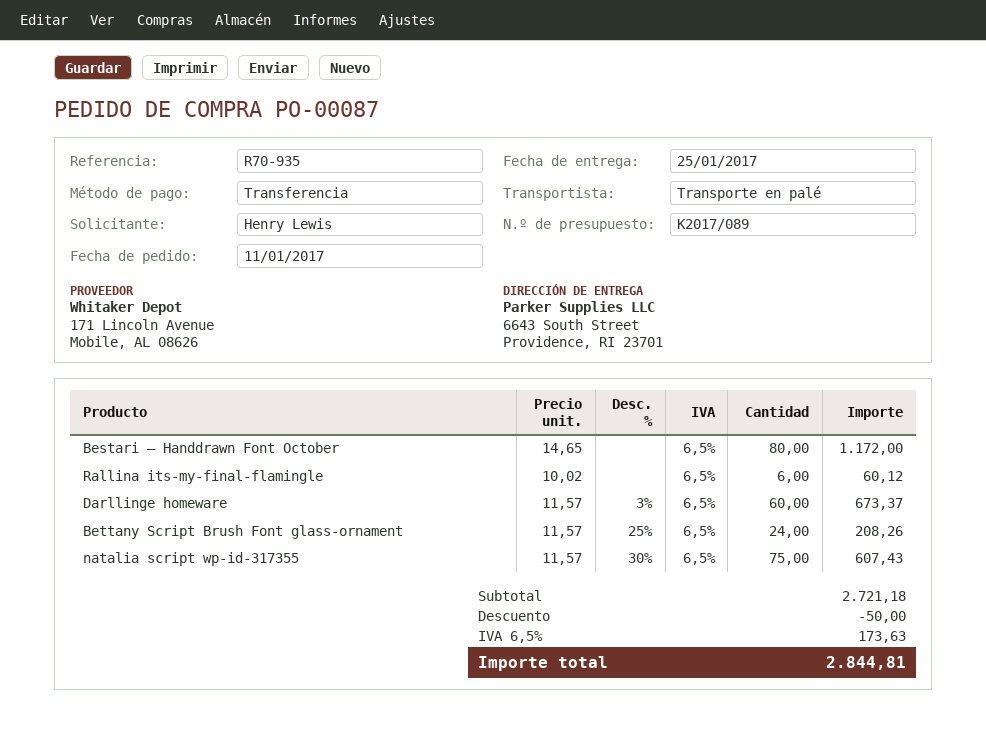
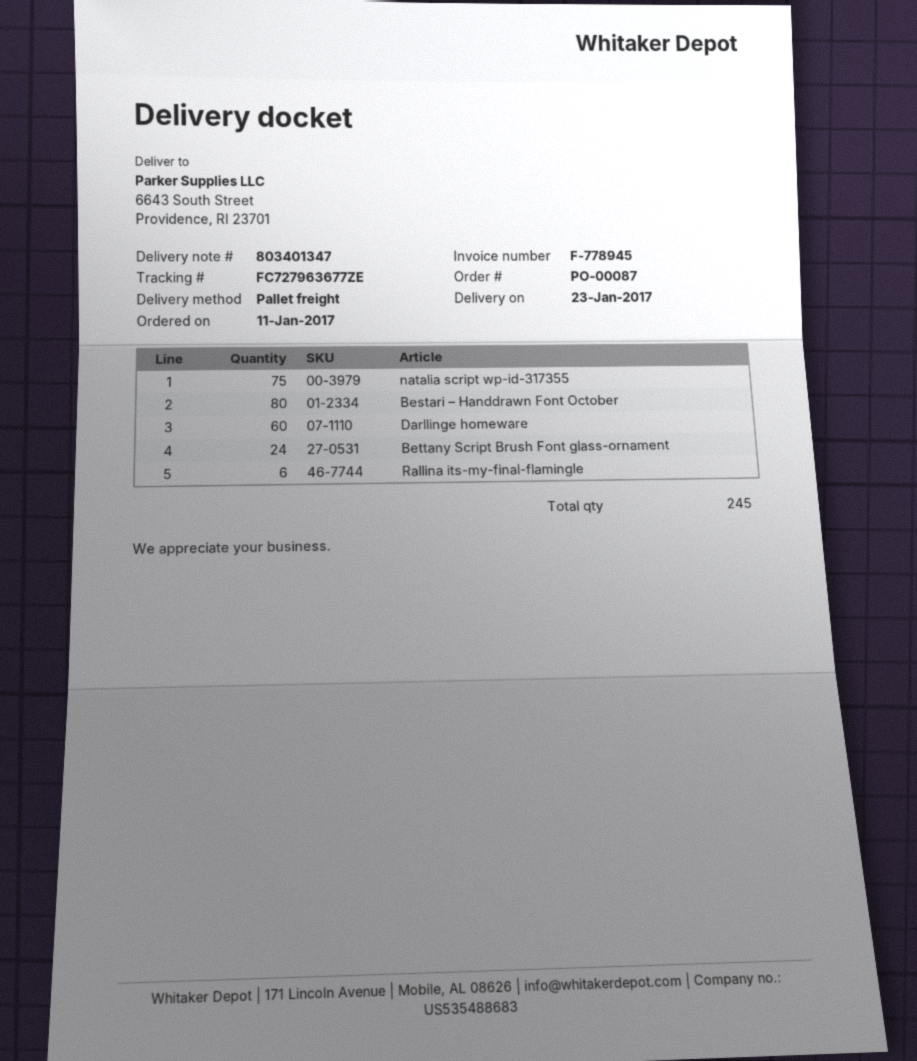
delivery date: 2017-01-25 -> 2017-01-23

